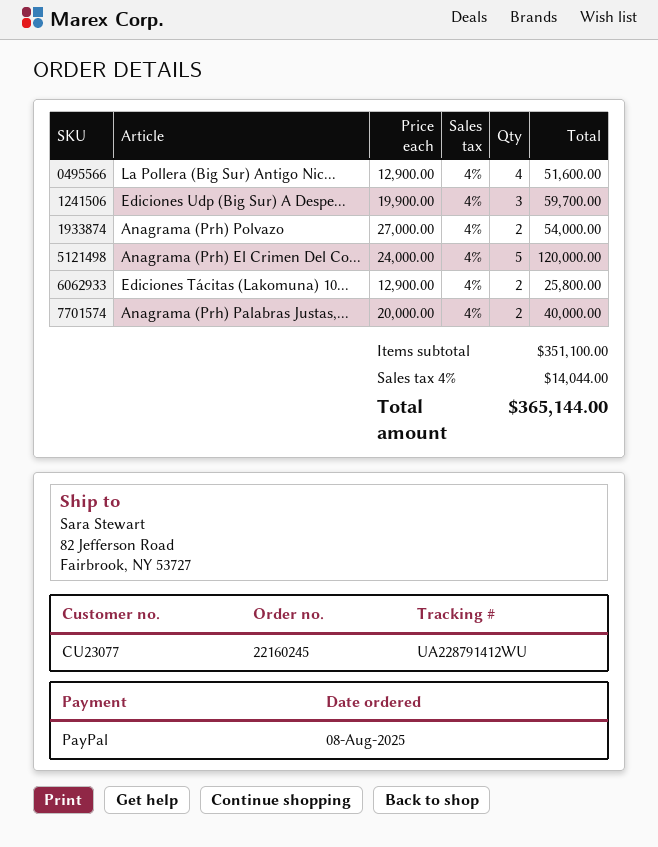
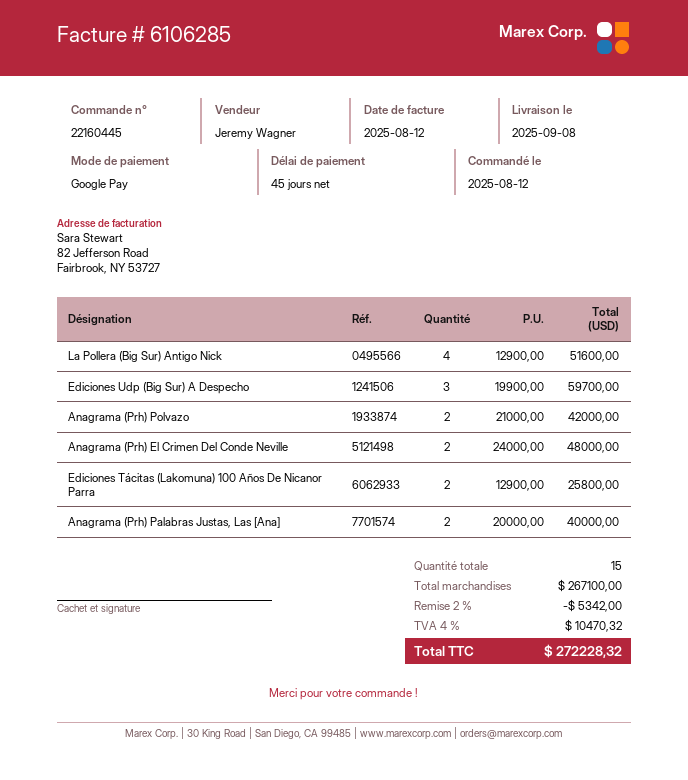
order number: 22160245 -> 22160445
order date: 2025-08-08 -> 2025-08-12
payment method: PayPal -> Google Pay
Anagrama (Prh) Polvazo: 2 x 27000.00 = 54000.00 -> 2 x 21000.00 = 42000.00
Anagrama (Prh) El Crimen Del Co...: 5 x 24000.00 = 120000.00 -> 2 x 24000.00 = 48000.00
subtotal: 351100.00 -> 267100.00
discount: none -> 2% = 5342.00
tax: 4% = 14044.00 -> 4% = 10470.32
total: 365144.00 -> 272228.32

